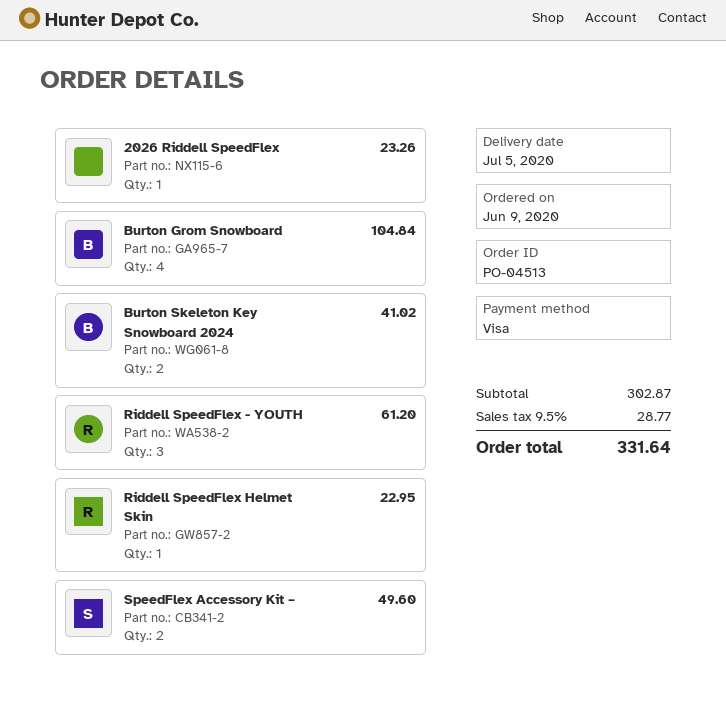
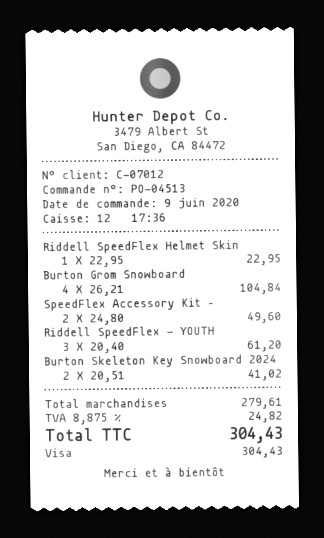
2026 Riddell SpeedFlex: 1 for 23.26 -> none
subtotal: 302.87 -> 279.61
tax: 9.5% = 28.77 -> 8.875% = 24.82
total: 331.64 -> 304.43

